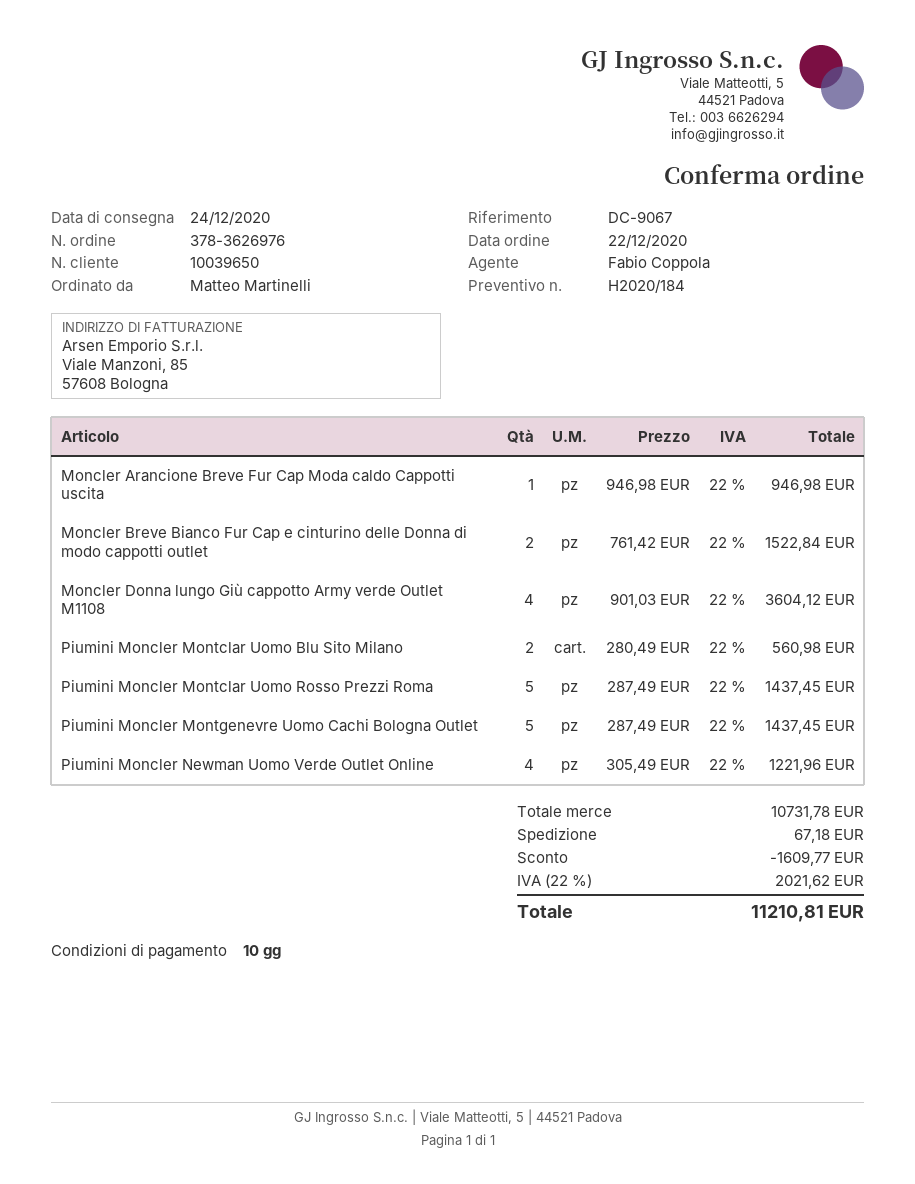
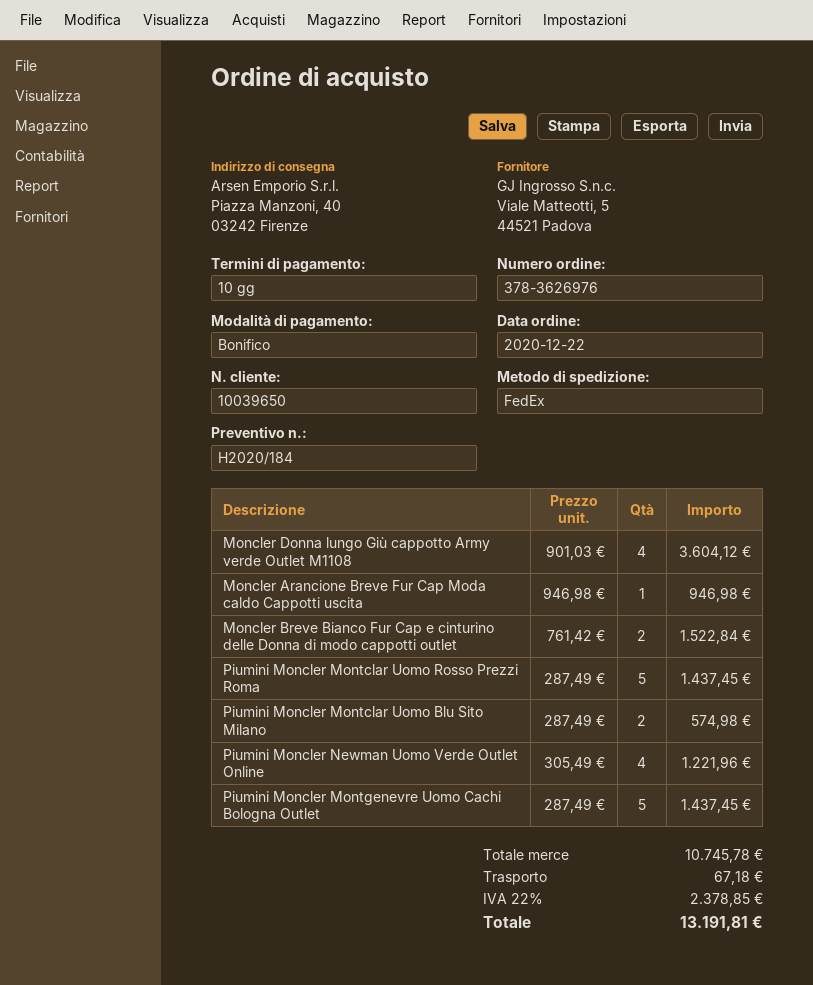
Piumini Moncler Montclar Uomo Blu Sito Milano: 2 x 280.49 = 560.98 -> 2 x 287.49 = 574.98
subtotal: 10731.78 -> 10745.78
discount: 1609.77 -> none
tax: 22% = 2021.62 -> 22% = 2378.85
total: 11210.81 -> 13191.81

